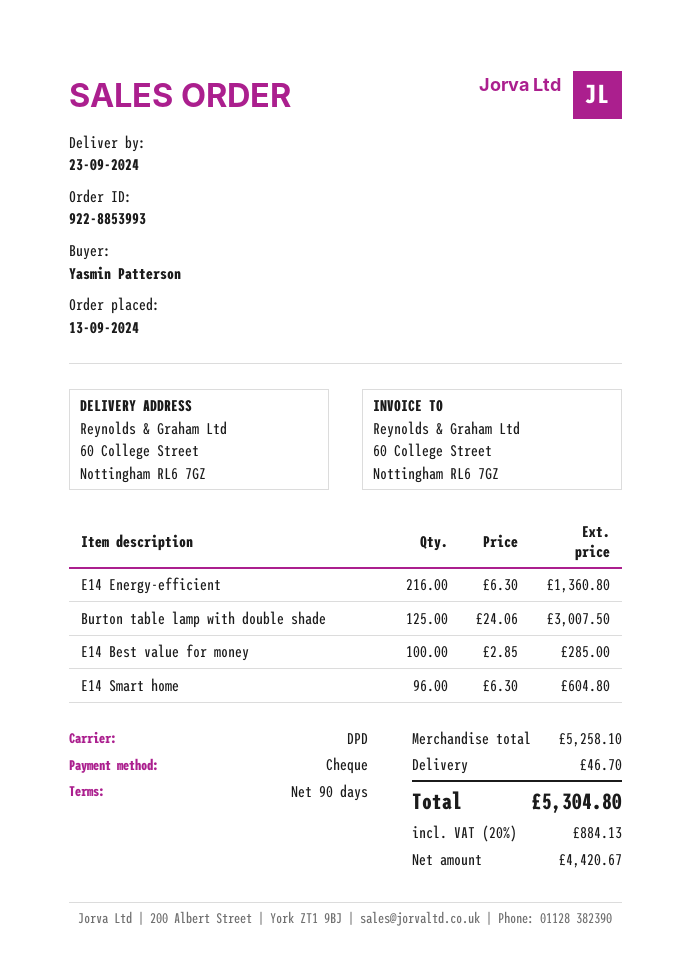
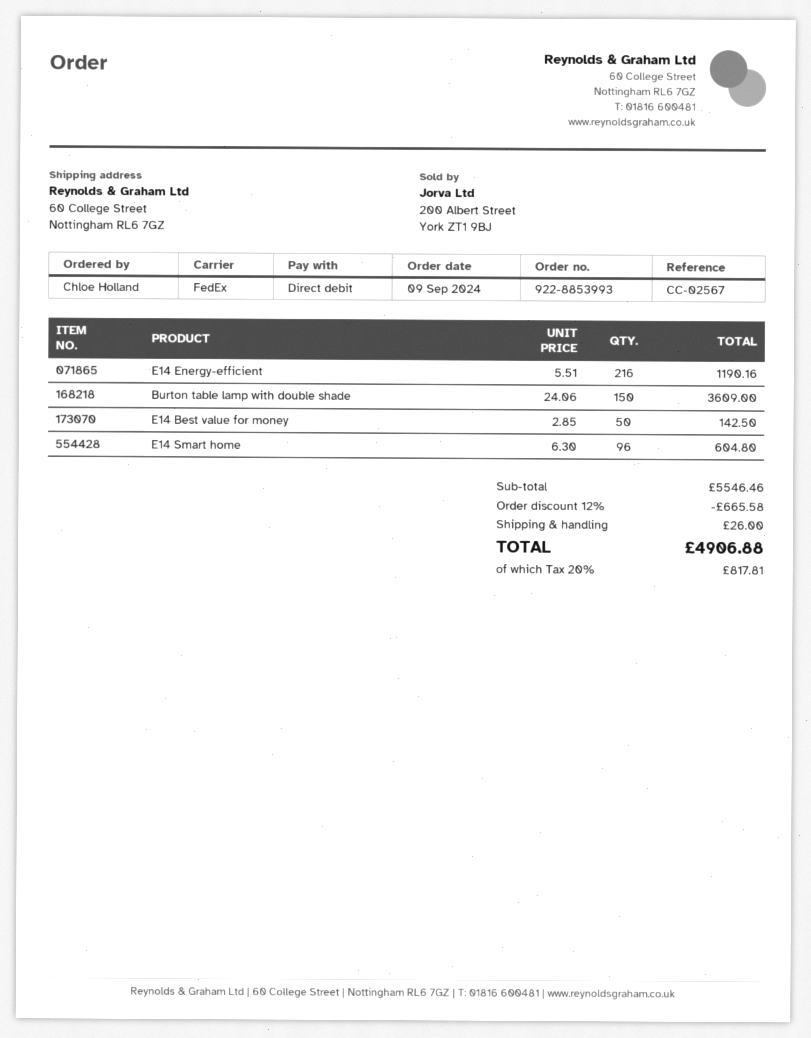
order date: 2024-09-13 -> 2024-09-09
ordered by: Yasmin Patterson -> Chloe Holland
payment method: cheque -> direct debit
shipping method: DPD -> FedEx
E14 Energy-efficient: 216 x 6.30 = 1360.80 -> 216 x 5.51 = 1190.16
Burton table lamp with double shade: 125 x 24.06 = 3007.50 -> 150 x 24.06 = 3609.00
E14 Best value for money: 100 x 2.85 = 285.00 -> 50 x 2.85 = 142.50
subtotal: 5258.10 -> 5546.46
discount: none -> 12% = 665.58
shipping: 46.70 -> 26.00
tax: 20% = 884.13 -> 20% = 817.81
total: 5304.80 -> 4906.88

